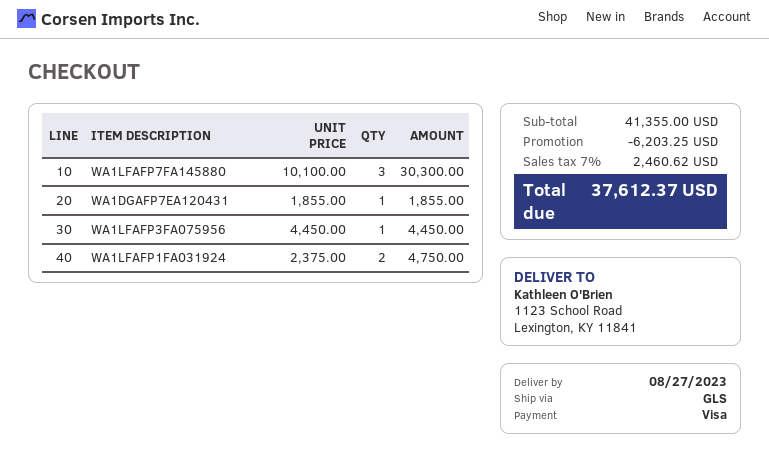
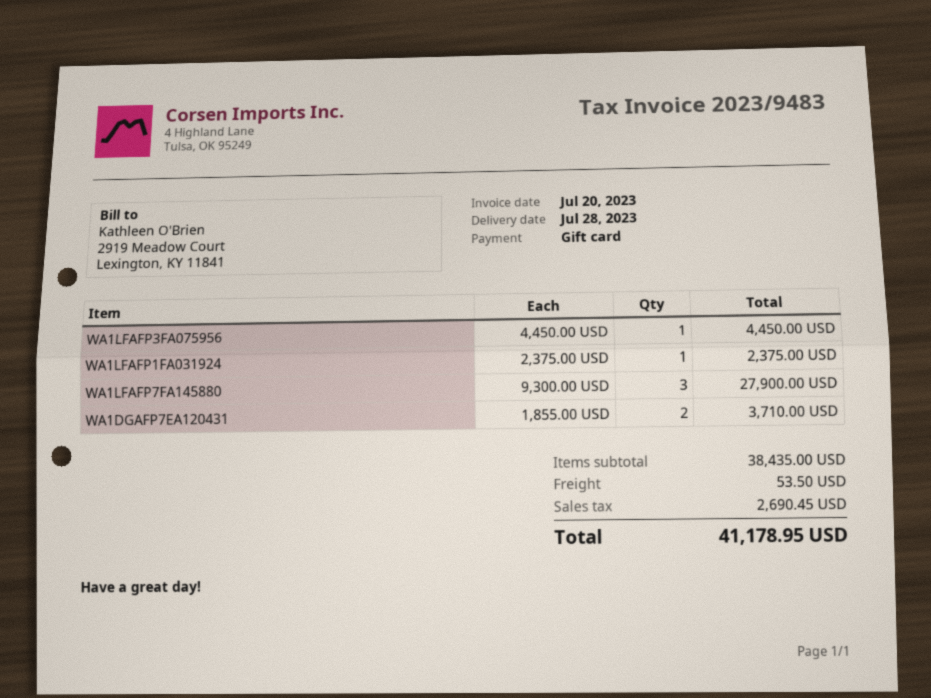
delivery date: 2023-08-27 -> 2023-07-28
payment method: Visa -> gift card
WA1LFAFP7FA145880: 3 x 10100.00 = 30300.00 -> 3 x 9300.00 = 27900.00
WA1DGAFP7EA120431: 1 x 1855.00 = 1855.00 -> 2 x 1855.00 = 3710.00
WA1LFAFP1FA031924: 2 x 2375.00 = 4750.00 -> 1 x 2375.00 = 2375.00
subtotal: 41355.00 -> 38435.00
discount: 6203.25 -> none
shipping: none -> 53.50
tax: 2460.62 -> 2690.45
total: 37612.37 -> 41178.95

